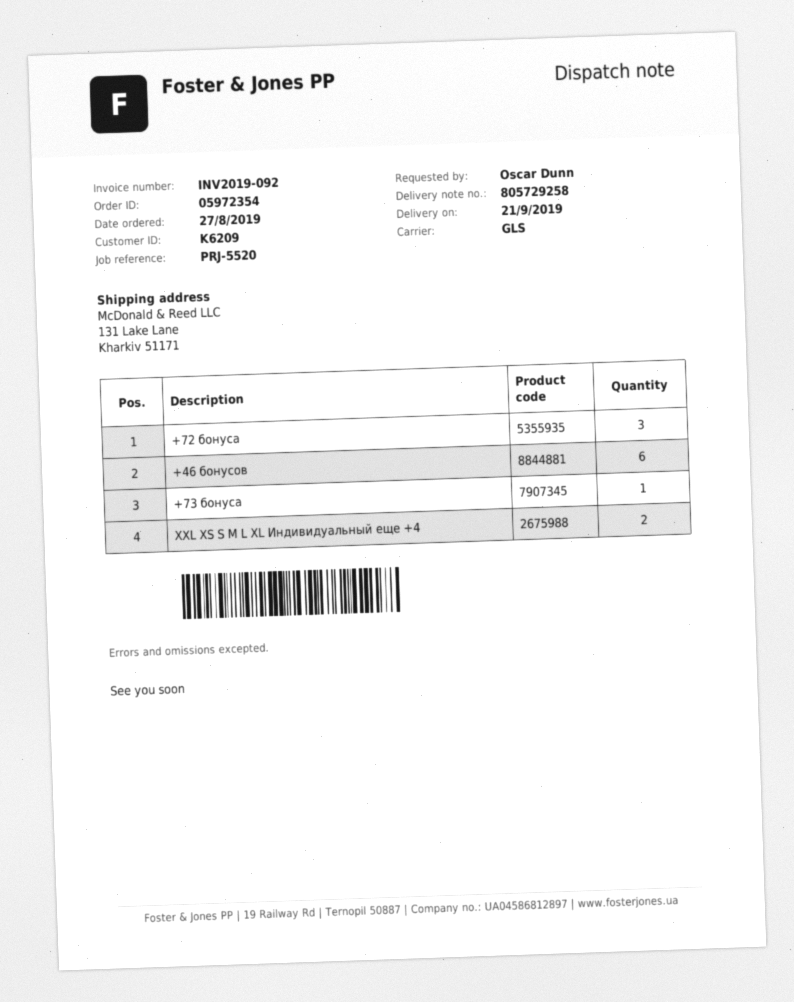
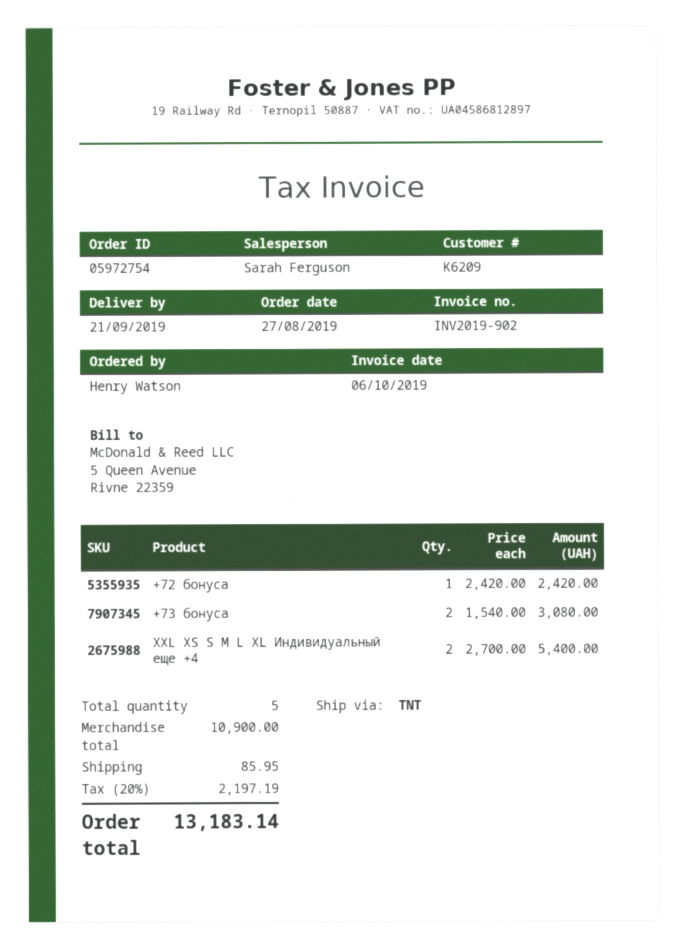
order number: 05972354 -> 05972754
invoice number: INV2019-092 -> INV2019-902
ordered by: Oscar Dunn -> Henry Watson
shipping method: GLS -> TNT
+72 бонуса: 3 -> 1
+46 бонусов: 6 -> none
+73 бонуса: 1 -> 2

